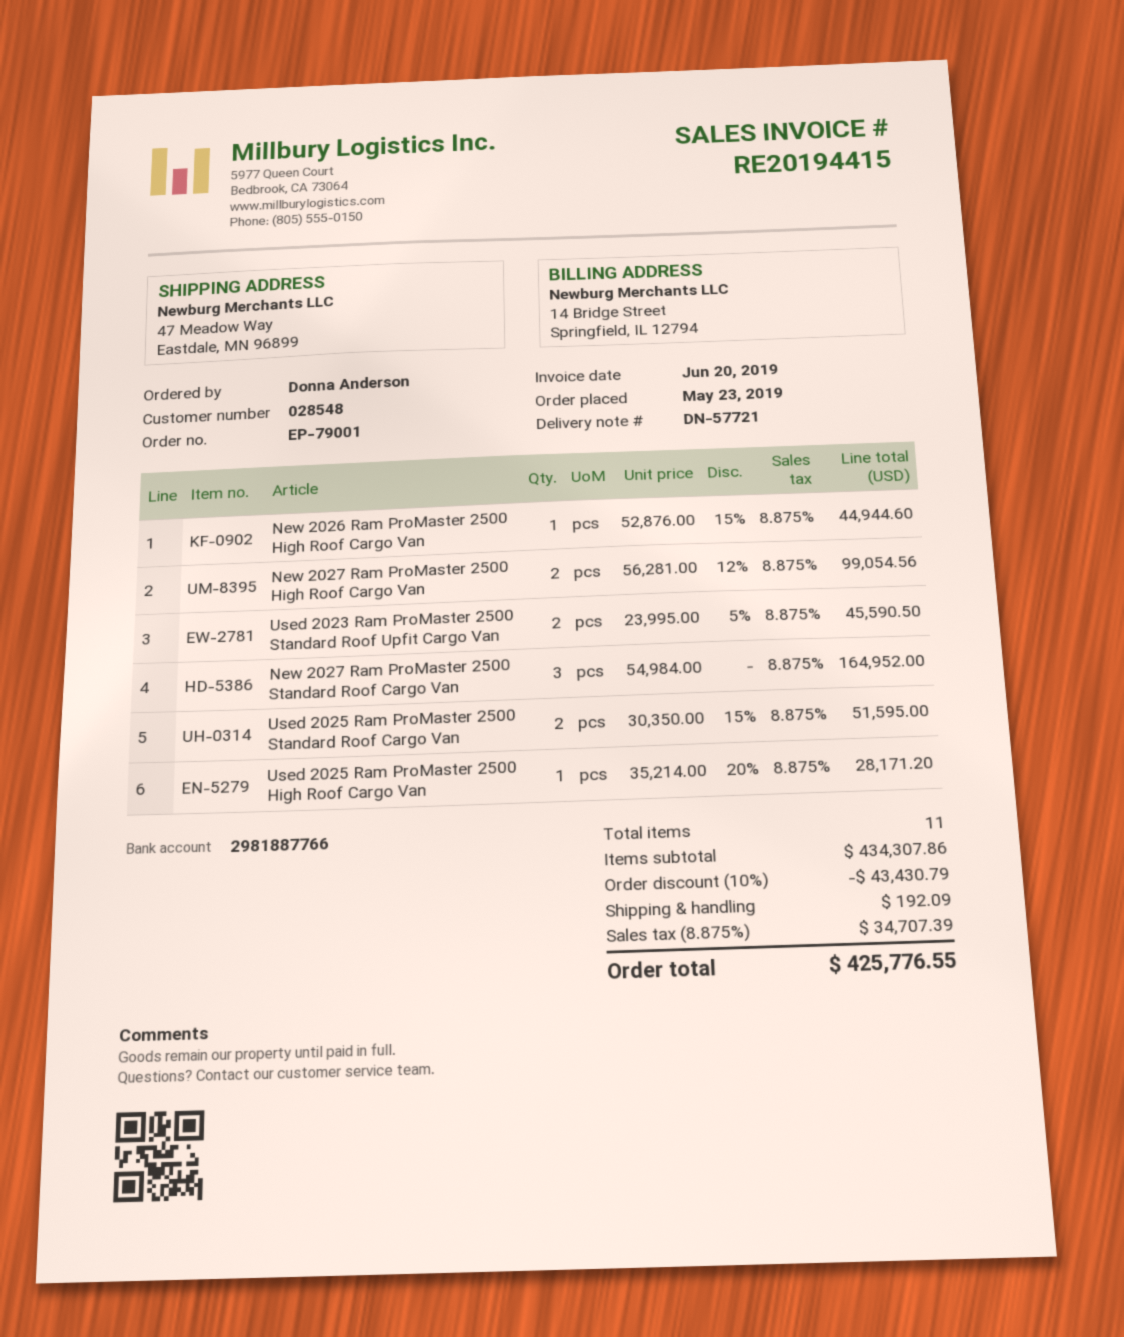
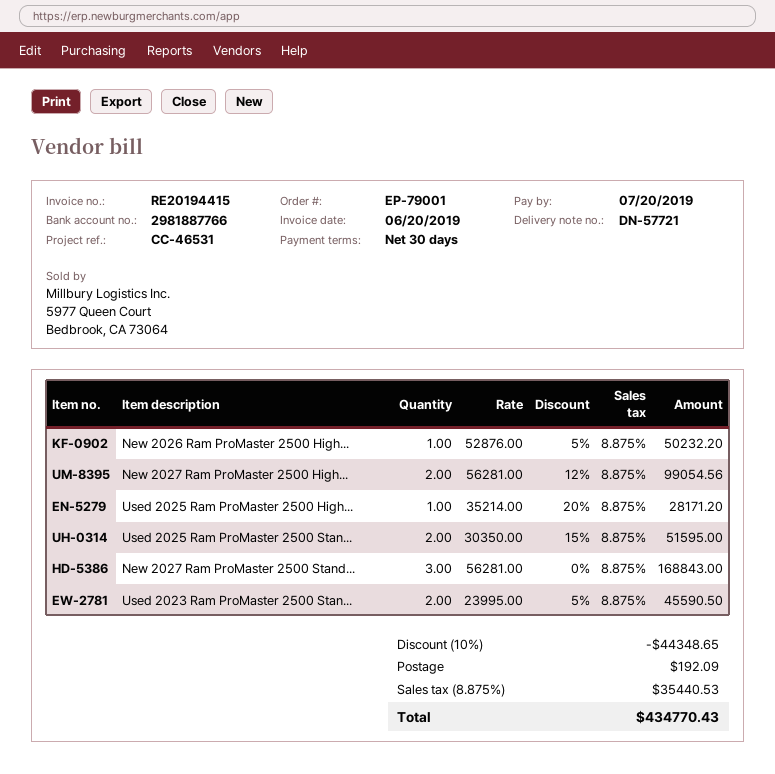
New 2026 Ram ProMaster 2500 High Roof Cargo Van: 1 x 52876.00 - 15% = 44944.60 -> 1 x 52876.00 - 5% = 50232.20
New 2027 Ram ProMaster 2500 Standard Roof Cargo Van: 3 x 54984.00 = 164952.00 -> 3 x 56281.00 = 168843.00
discount: 10% = 43430.79 -> 10% = 44348.65
tax: 8.875% = 34707.39 -> 8.875% = 35440.53
total: 425776.55 -> 434770.43

